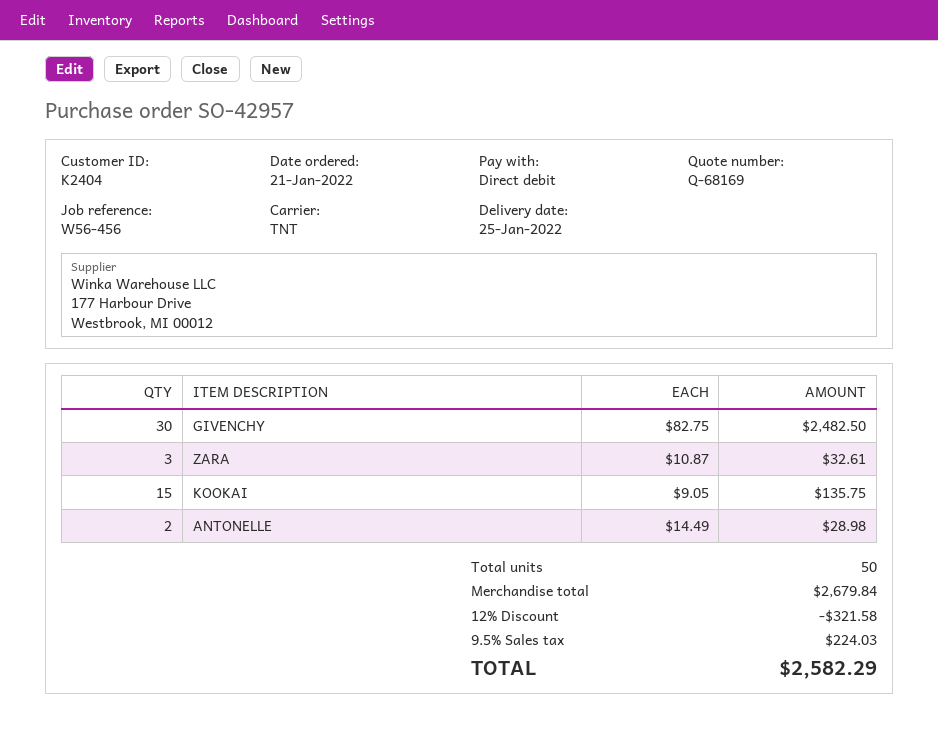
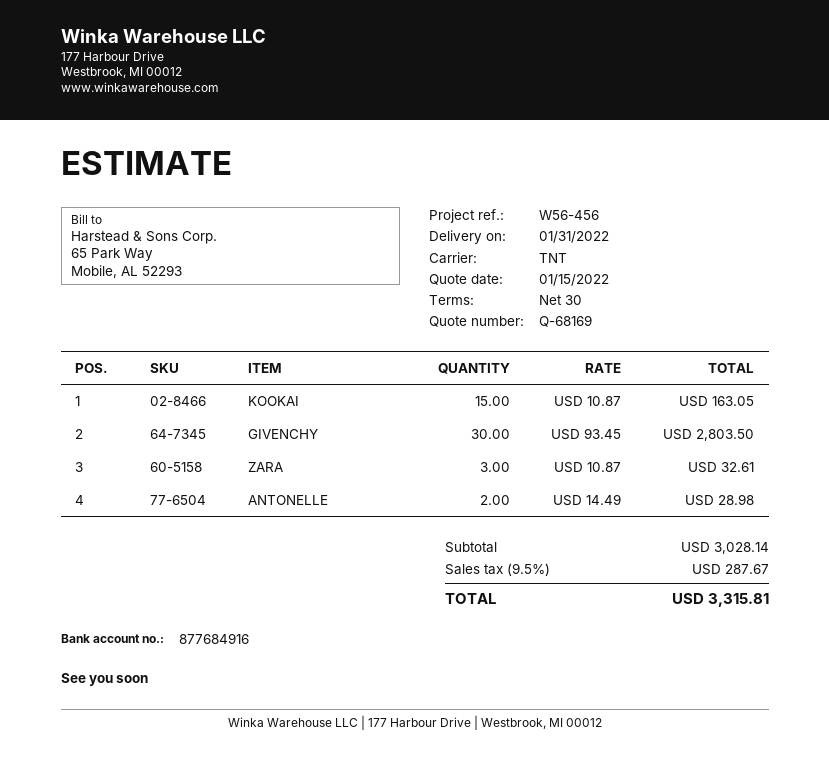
delivery date: 2022-01-25 -> 2022-01-31
GIVENCHY: 30 x 82.75 = 2482.50 -> 30 x 93.45 = 2803.50
KOOKAI: 15 x 9.05 = 135.75 -> 15 x 10.87 = 163.05
subtotal: 2679.84 -> 3028.14
discount: 12% = 321.58 -> none
tax: 9.5% = 224.03 -> 9.5% = 287.67
total: 2582.29 -> 3315.81

